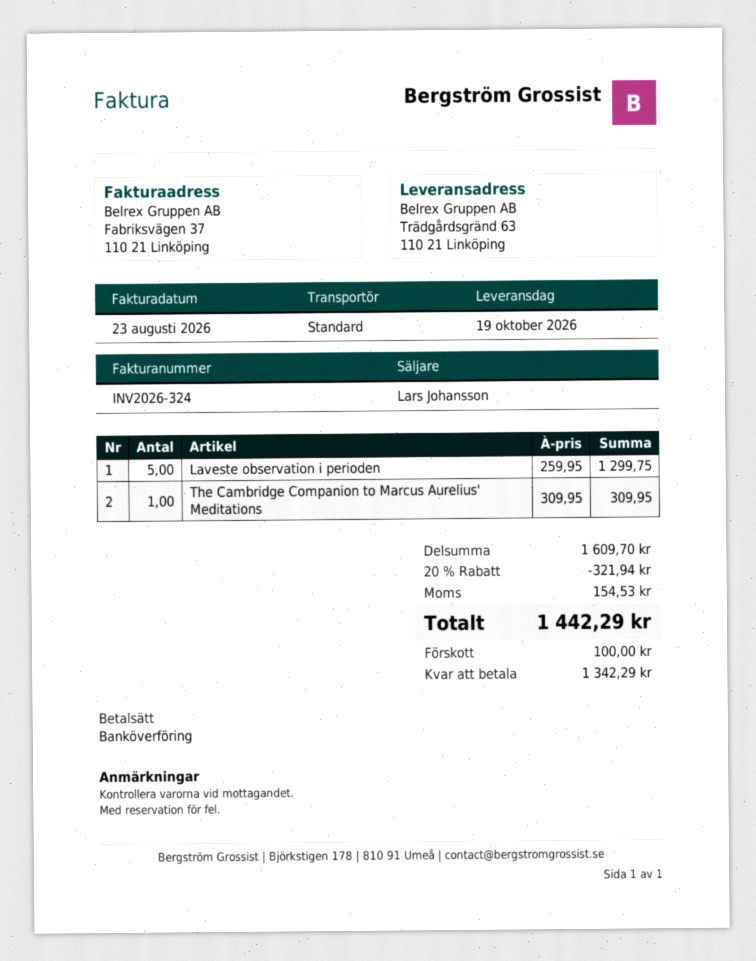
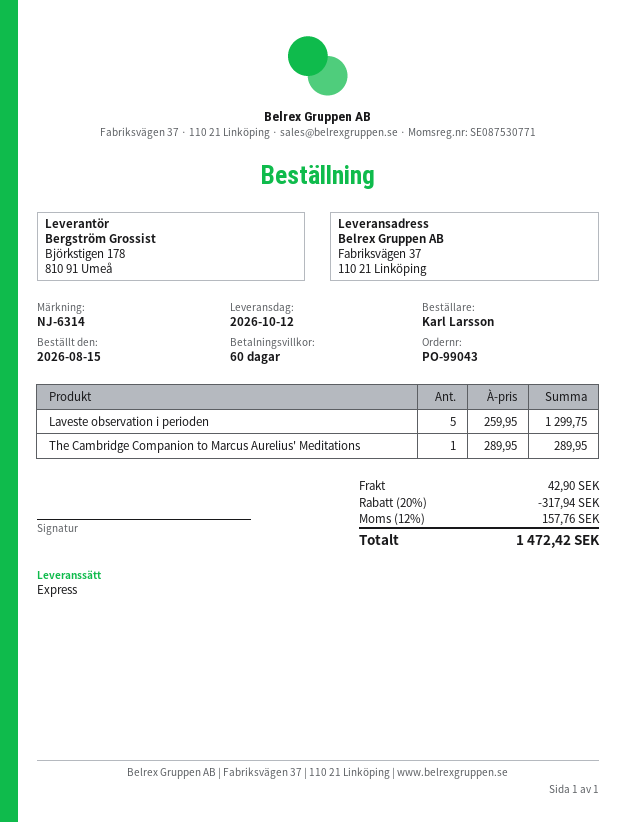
delivery date: 2026-10-19 -> 2026-10-12
shipping method: standard -> express
ship to: Trädgårdsgränd 63, 110 21 Linköping -> Fabriksvägen 37, 110 21 Linköping
The Cambridge Companion to Marcus Aurelius' Meditations: 1 x 309.95 = 309.95 -> 1 x 289.95 = 289.95
discount: 20% = 321.94 -> 20% = 317.94
shipping: none -> 42.90
tax: 154.53 -> 157.76
total: 1442.29 -> 1472.42

